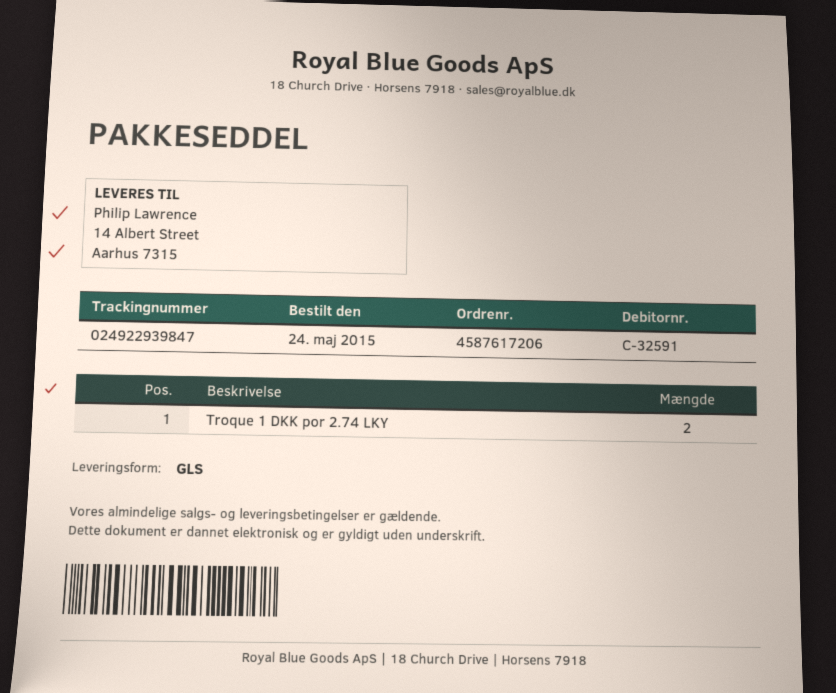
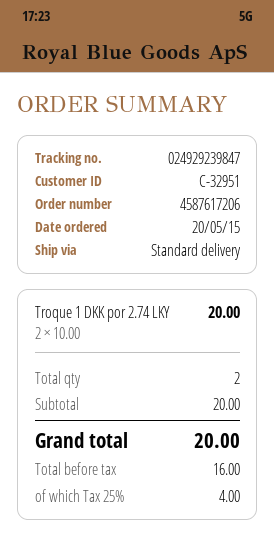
order date: 2015-05-24 -> 2015-05-20
customer number: C-32591 -> C-32951
shipping method: GLS -> standard
tracking number: 024922939847 -> 024929239847

